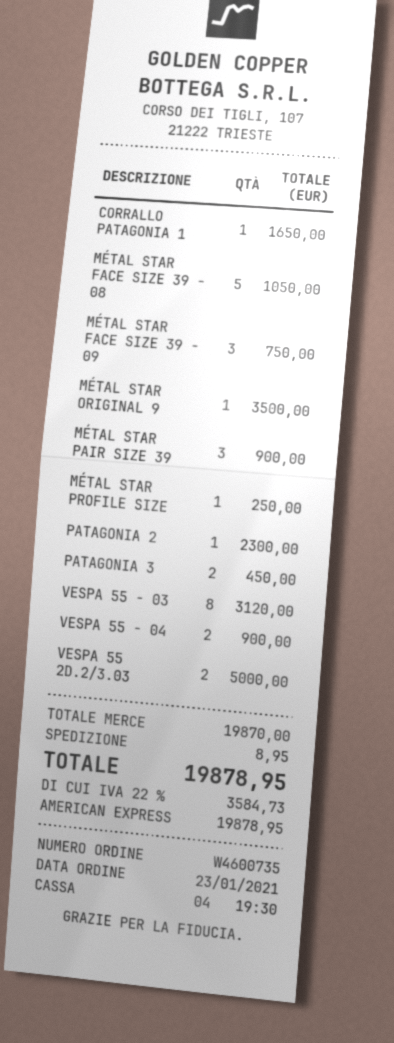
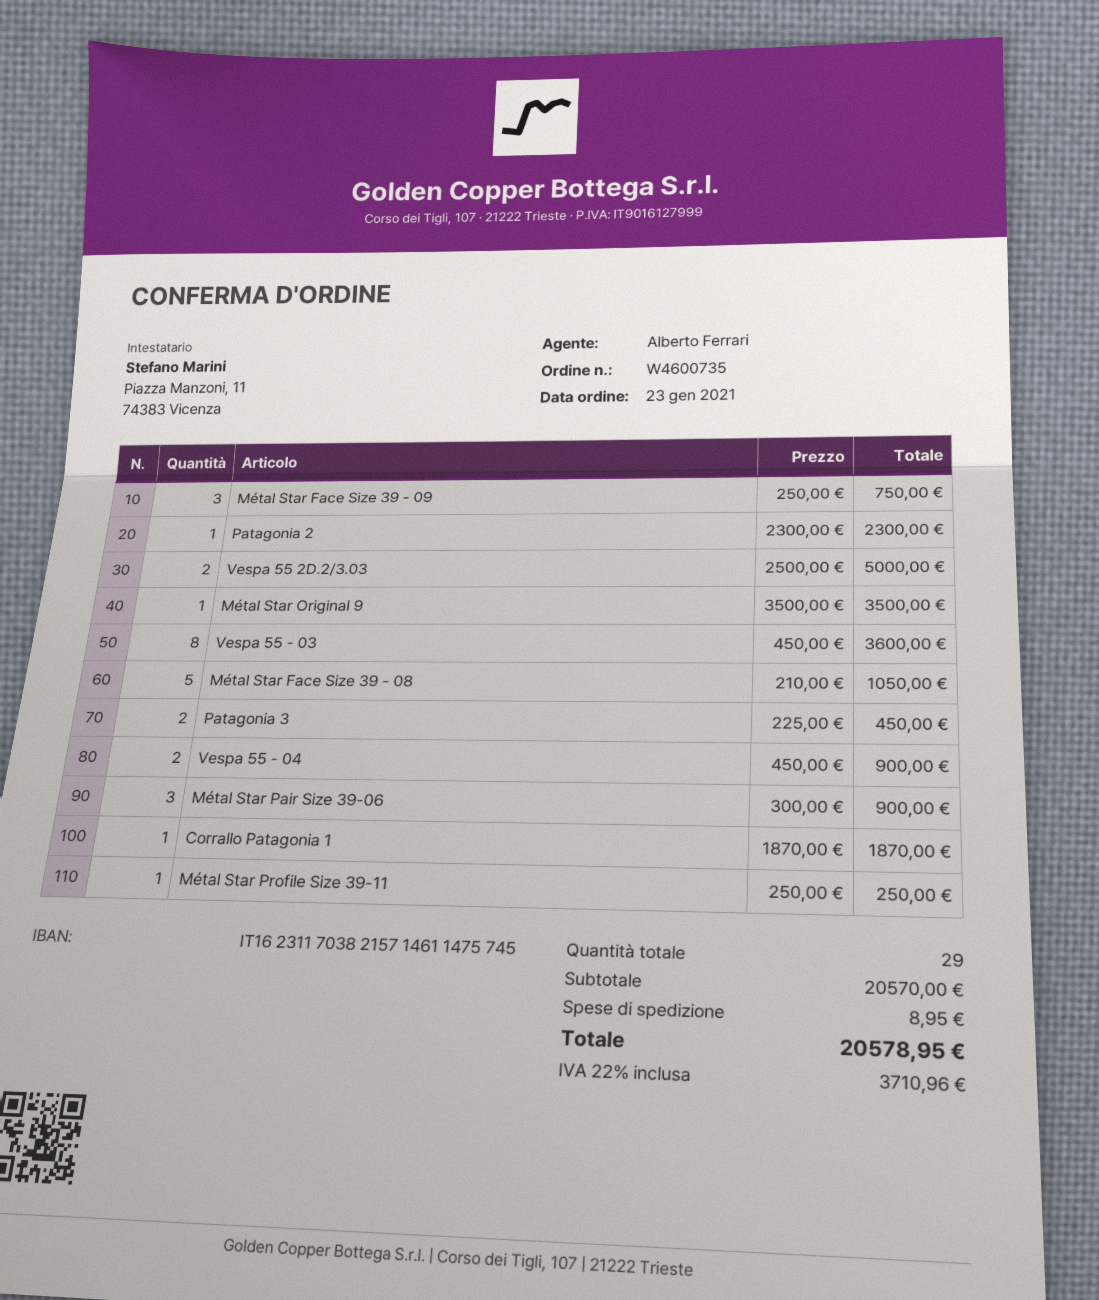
CORRALLO PATAGONIA 1: 1 for 1650.00 -> 1 for 1870.00
VESPA 55 - 03: 8 for 3120.00 -> 8 for 3600.00
subtotal: 19870.00 -> 20570.00
tax: 22% = 3584.73 -> 22% = 3710.96
total: 19878.95 -> 20578.95

